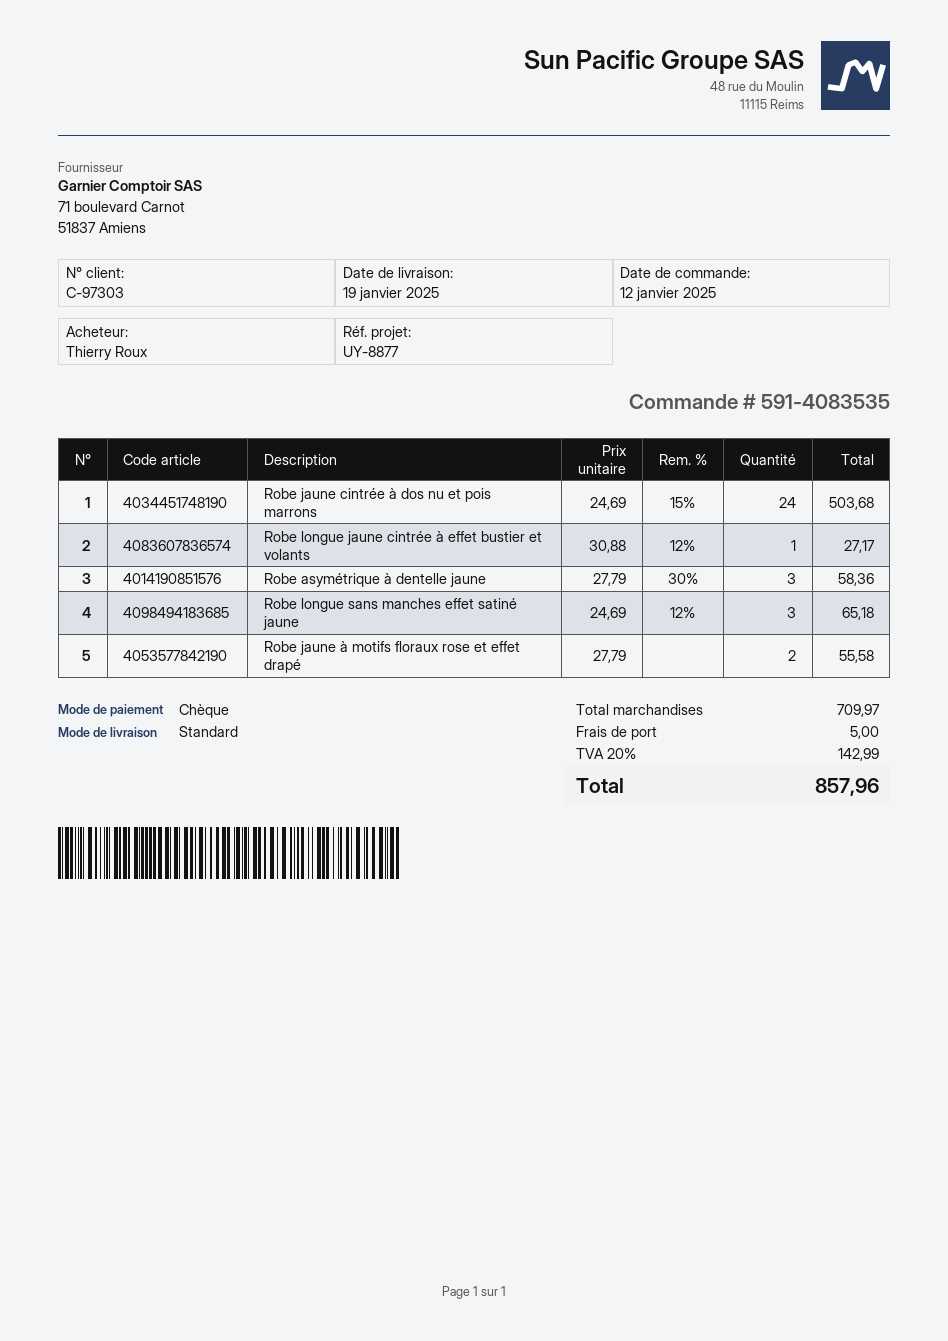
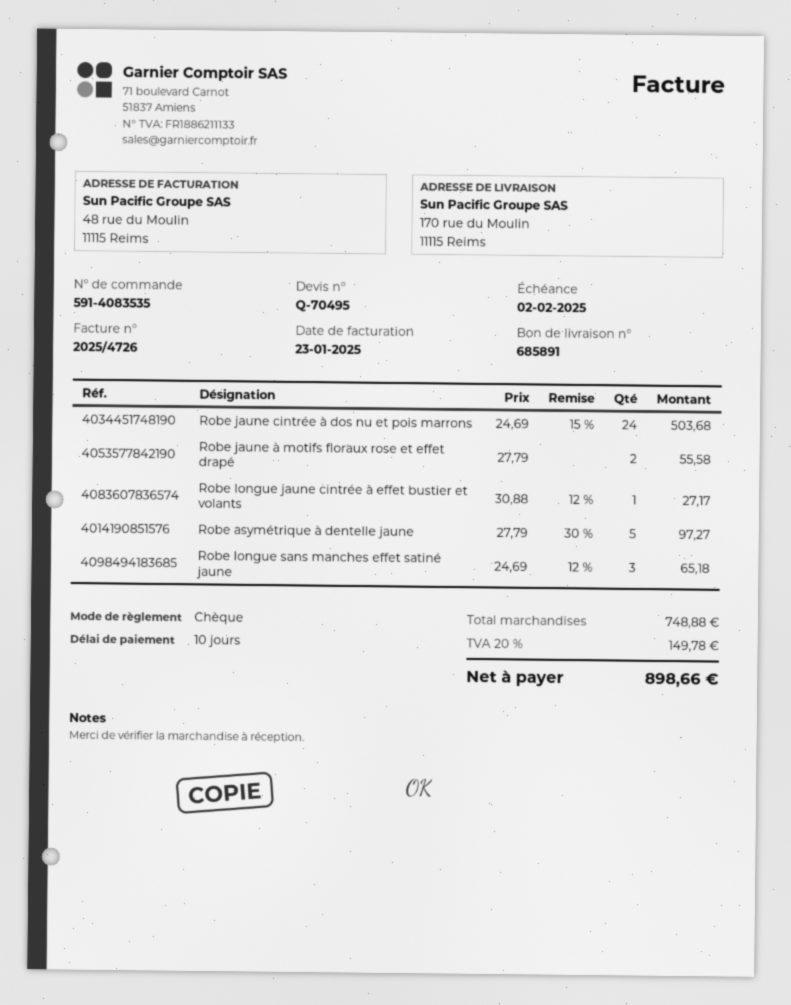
Robe asymétrique à dentelle jaune: 3 x 27.79 - 30% = 58.36 -> 5 x 27.79 - 30% = 97.27
subtotal: 709.97 -> 748.88
shipping: 5.00 -> none
tax: 20% = 142.99 -> 20% = 149.78
total: 857.96 -> 898.66

